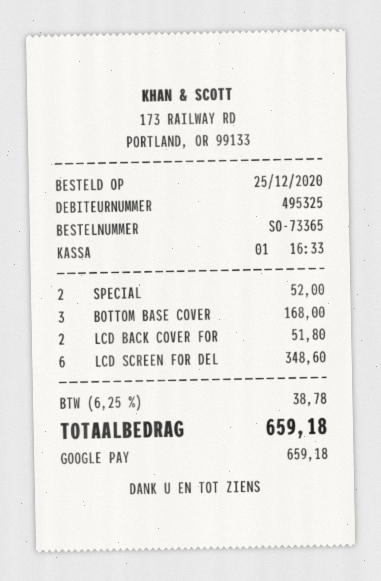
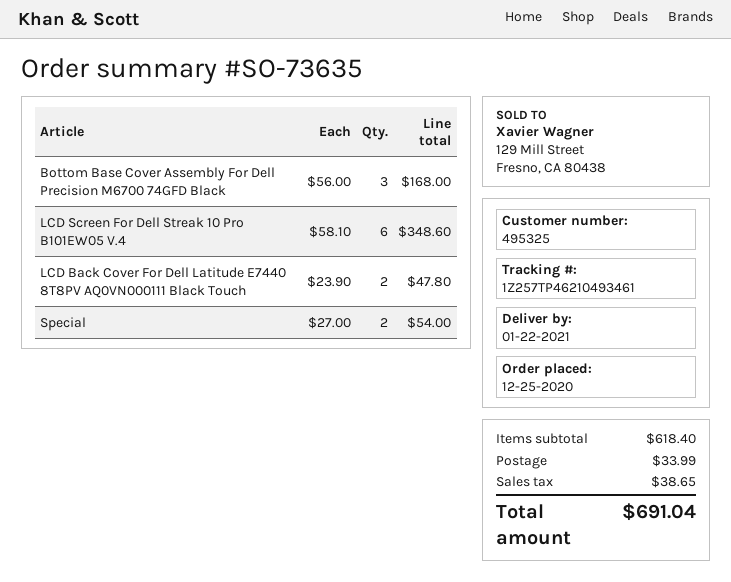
order number: SO-73365 -> SO-73635
SPECIAL: 2 for 52.00 -> 2 for 54.00
LCD BACK COVER FOR: 2 for 51.80 -> 2 for 47.80
shipping: none -> 33.99
tax: 38.78 -> 38.65
total: 659.18 -> 691.04

